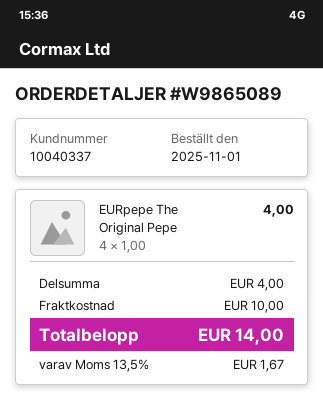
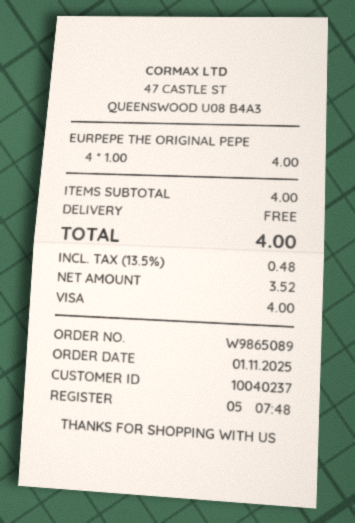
customer number: 10040337 -> 10040237
shipping: 10.00 -> 0.00
tax: 13.5% = 1.67 -> 13.5% = 0.48
total: 14.00 -> 4.00

